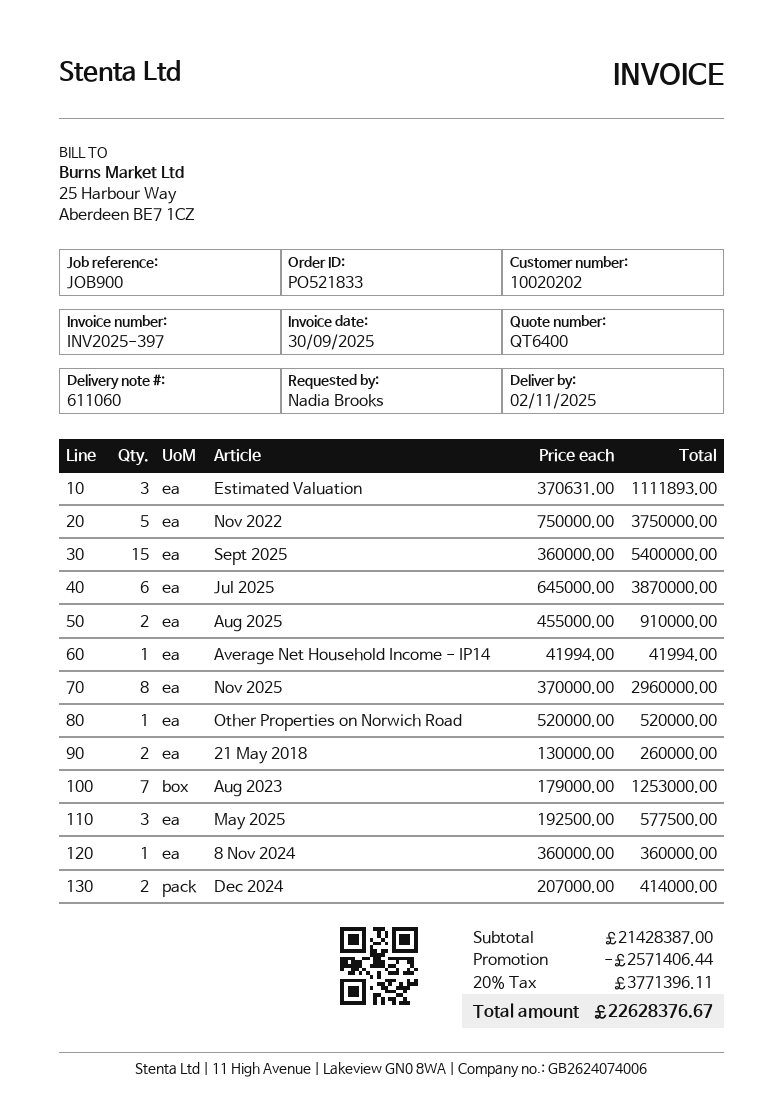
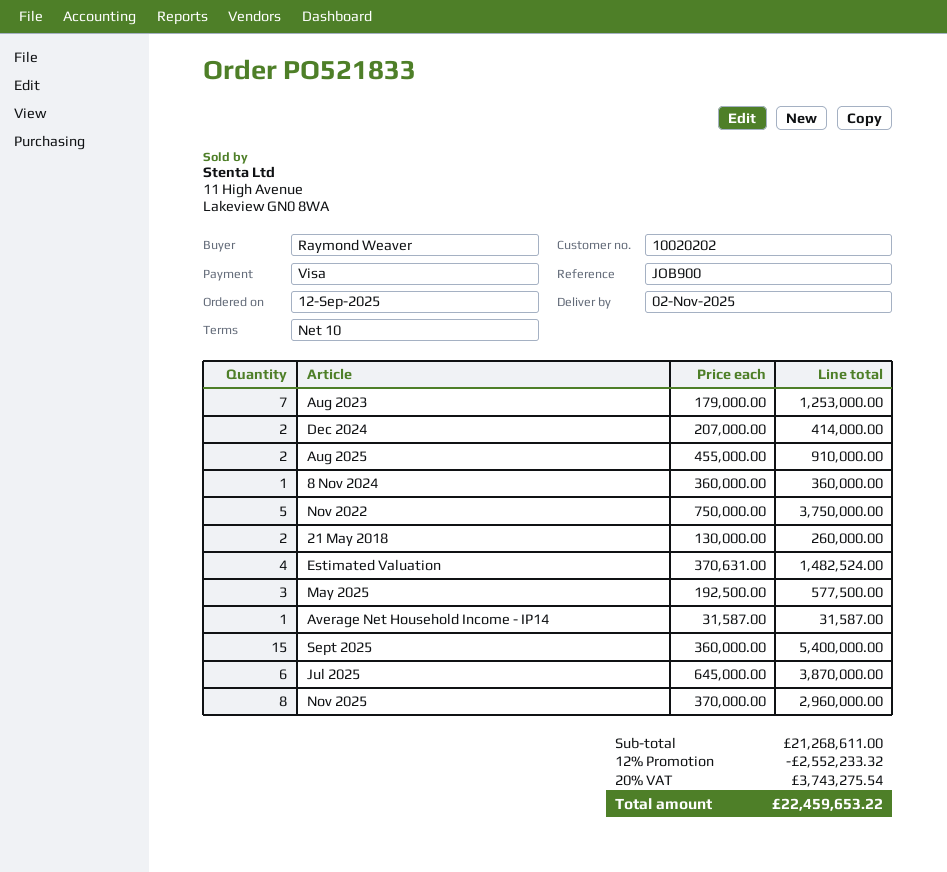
ordered by: Nadia Brooks -> Raymond Weaver
Estimated Valuation: 3 x 370631.00 = 1111893.00 -> 4 x 370631.00 = 1482524.00
Average Net Household Income - IP14: 1 x 41994.00 = 41994.00 -> 1 x 31587.00 = 31587.00
Other Properties on Norwich Road: 1 x 520000.00 = 520000.00 -> none
subtotal: 21428387.00 -> 21268611.00
discount: 2571406.44 -> 2552233.32
tax: 20% = 3771396.11 -> 20% = 3743275.54
total: 22628376.67 -> 22459653.22

